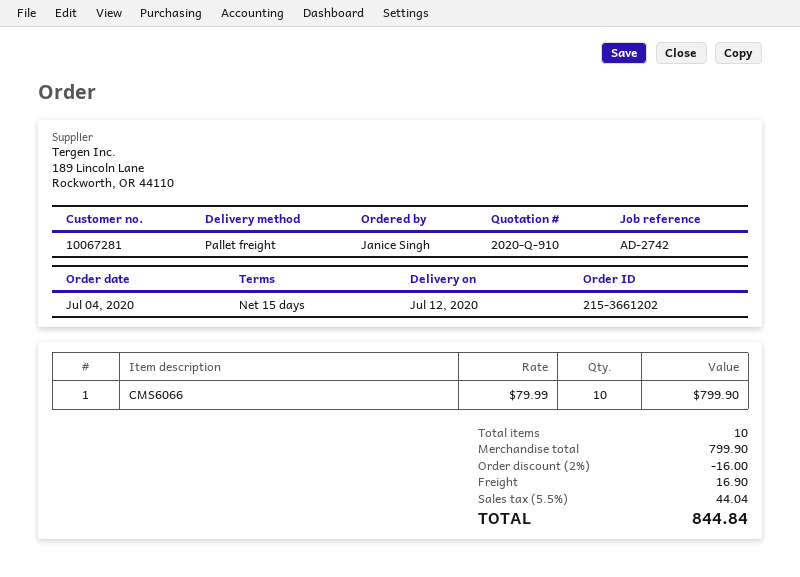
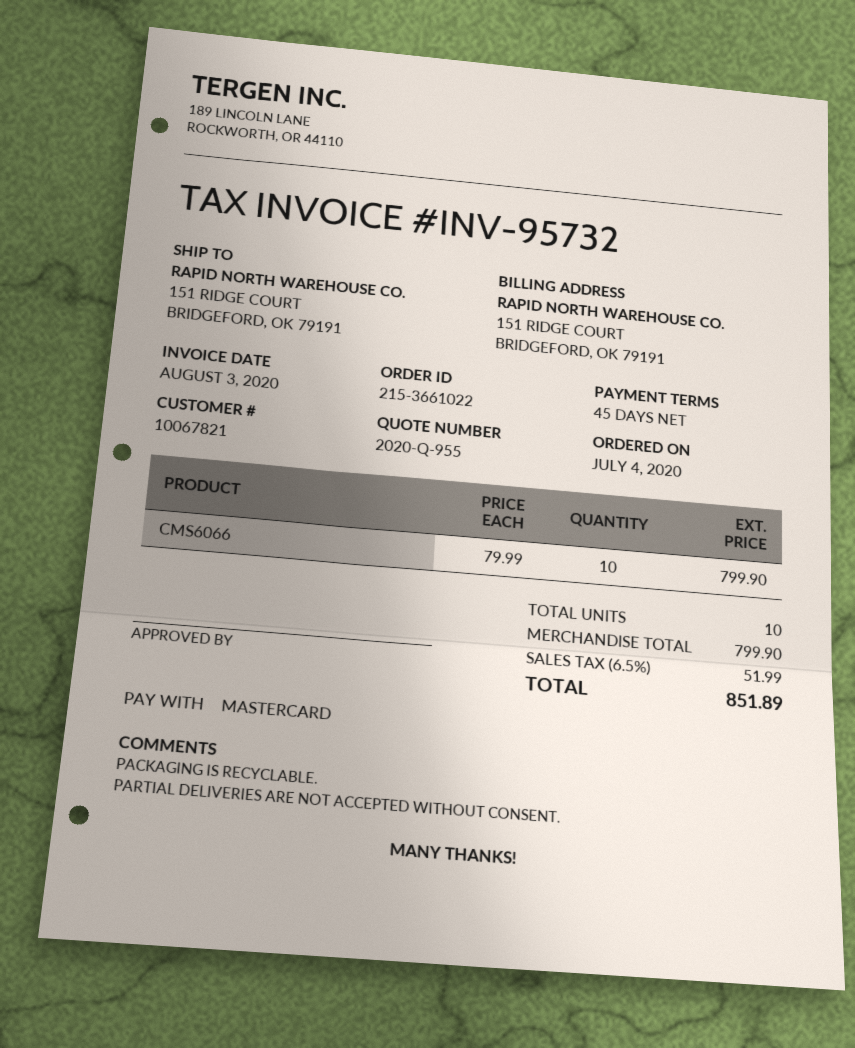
quote number: 2020-Q-910 -> 2020-Q-955
order number: 215-3661202 -> 215-3661022
payment terms: 15 days -> 45 days
customer number: 10067281 -> 10067821
discount: 2% = 16.00 -> none
shipping: 16.90 -> none
tax: 5.5% = 44.04 -> 6.5% = 51.99
total: 844.84 -> 851.89

